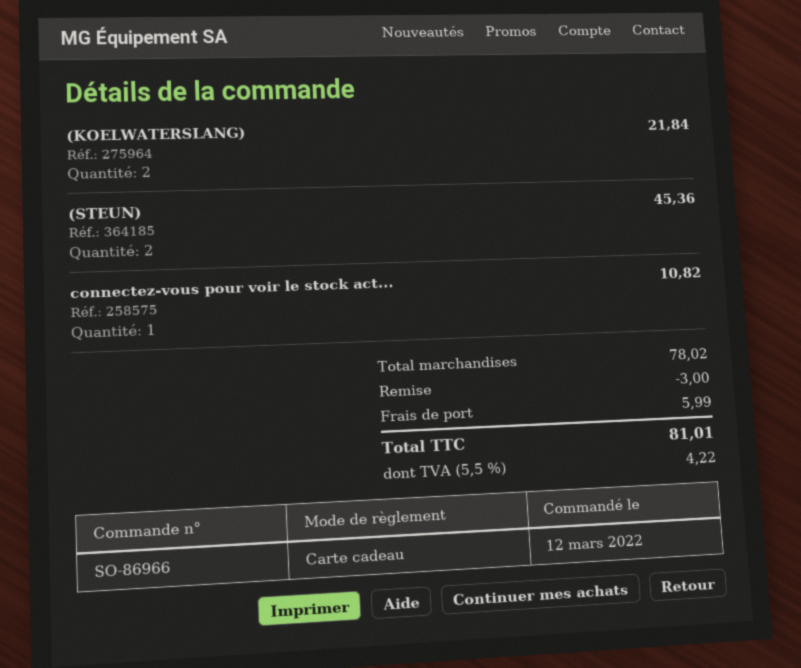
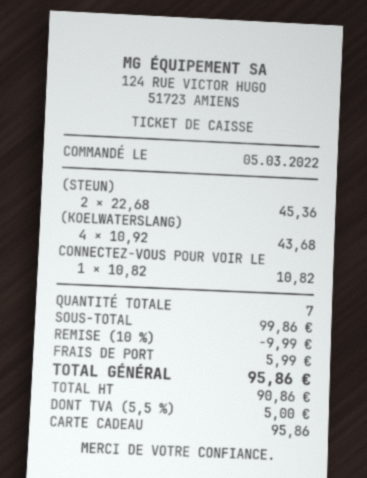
order date: 2022-03-12 -> 2022-03-05
(KOELWATERSLANG): 2 for 21.84 -> 4 for 43.68
subtotal: 78.02 -> 99.86
discount: 3.00 -> 9.99
tax: 5.5% = 4.22 -> 5.5% = 5.00
total: 81.01 -> 95.86

